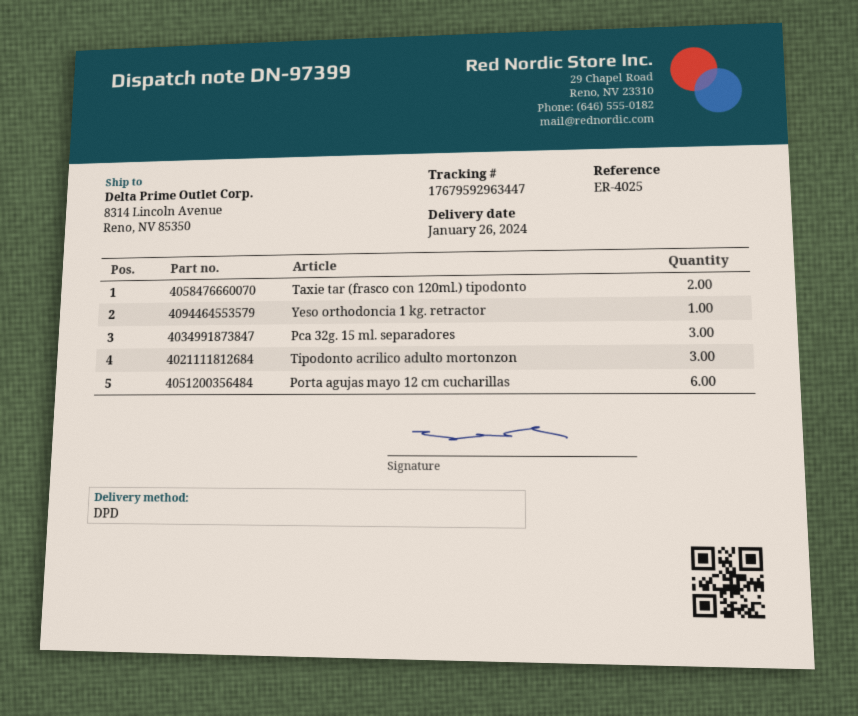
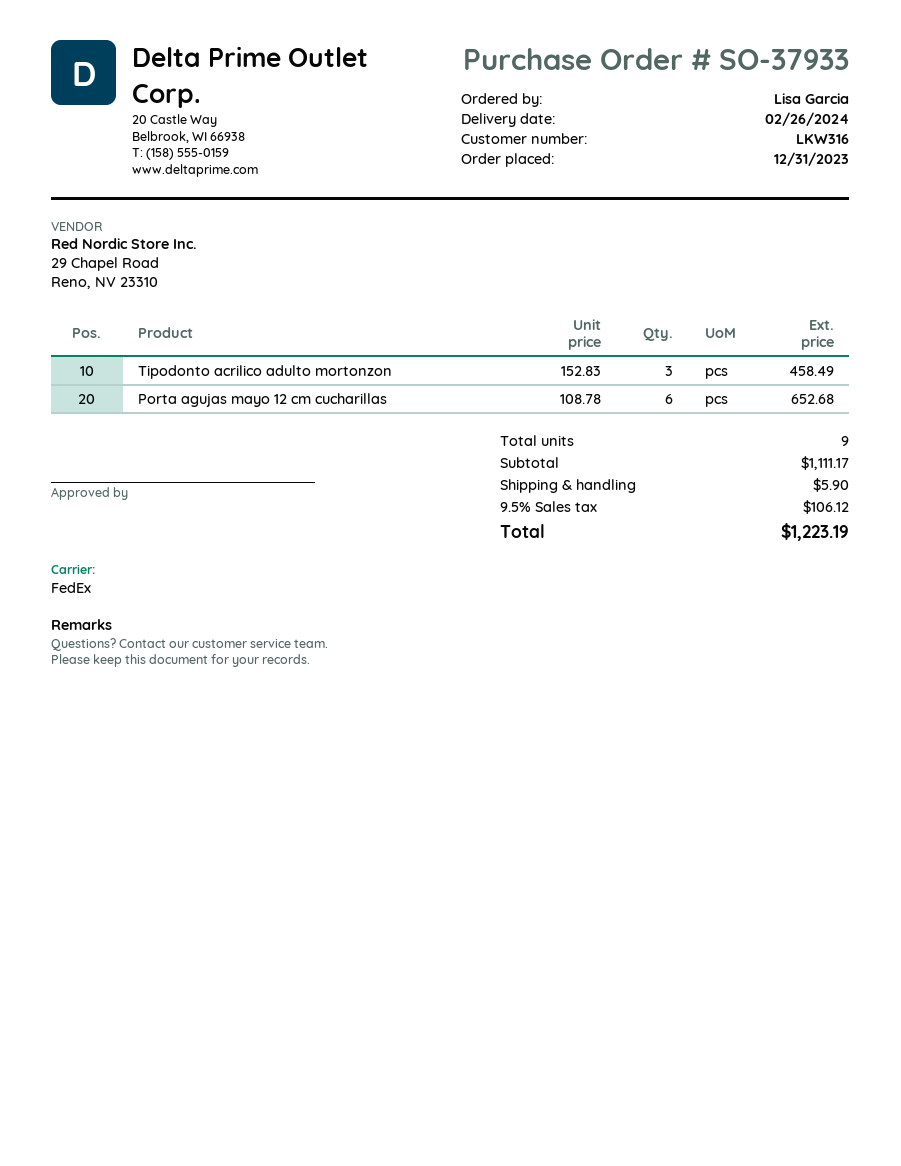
delivery date: 2024-01-26 -> 2024-02-26
shipping method: DPD -> FedEx
Taxie tar (frasco con 120ml.) tipodonto: 2 -> none
Yeso orthodoncia 1 kg. retractor: 1 -> none
Pca 32g. 15 ml. separadores: 3 -> none

